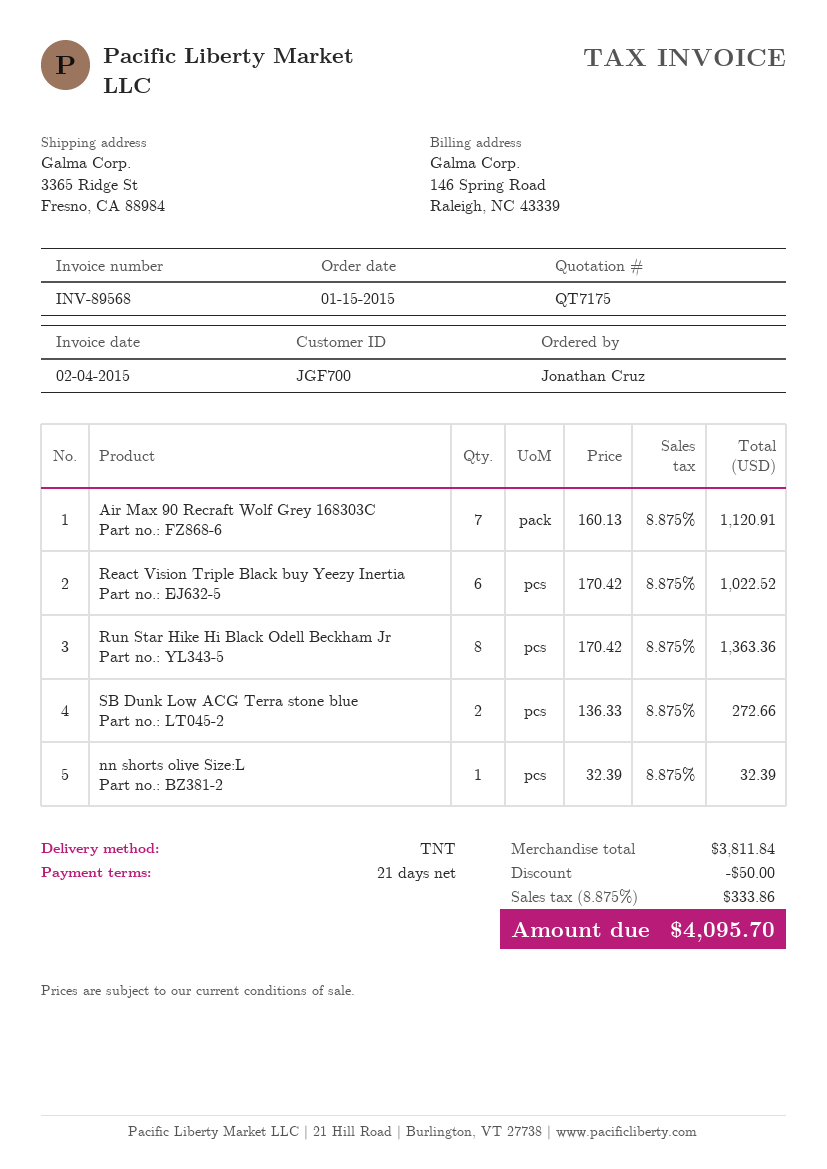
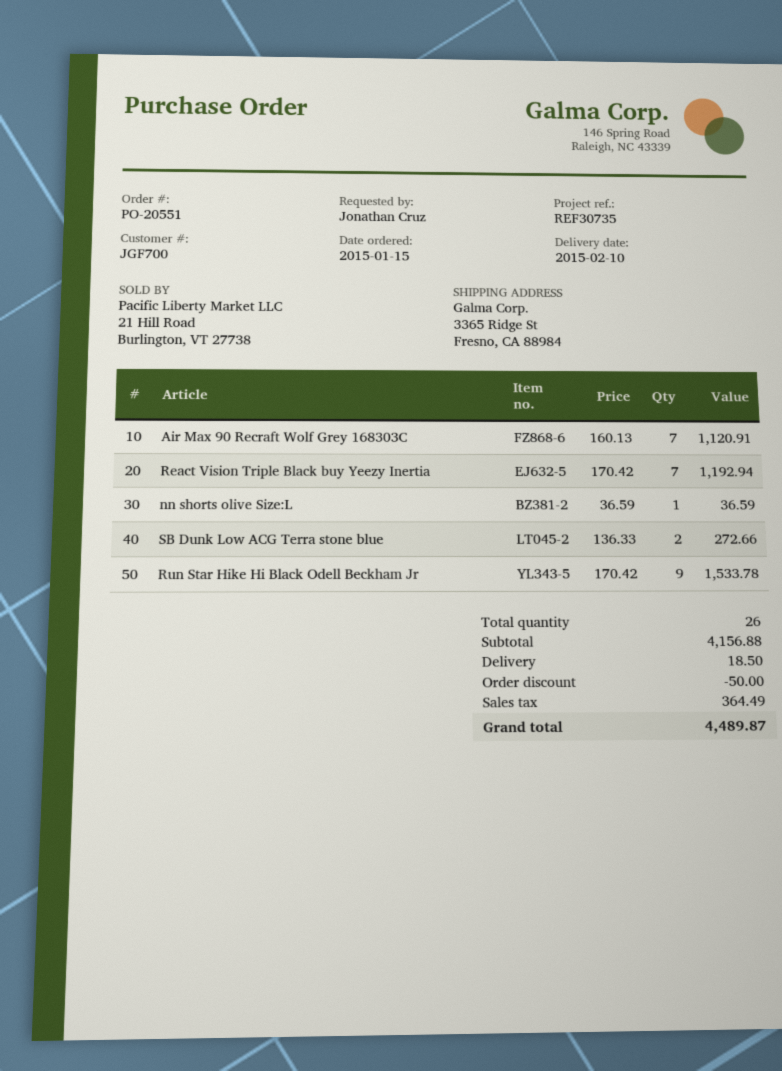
React Vision Triple Black buy Yeezy Inertia: 6 x 170.42 = 1022.52 -> 7 x 170.42 = 1192.94
Run Star Hike Hi Black Odell Beckham Jr: 8 x 170.42 = 1363.36 -> 9 x 170.42 = 1533.78
nn shorts olive Size:L: 1 x 32.39 = 32.39 -> 1 x 36.59 = 36.59
subtotal: 3811.84 -> 4156.88
shipping: none -> 18.50
tax: 333.86 -> 364.49
total: 4095.70 -> 4489.87

